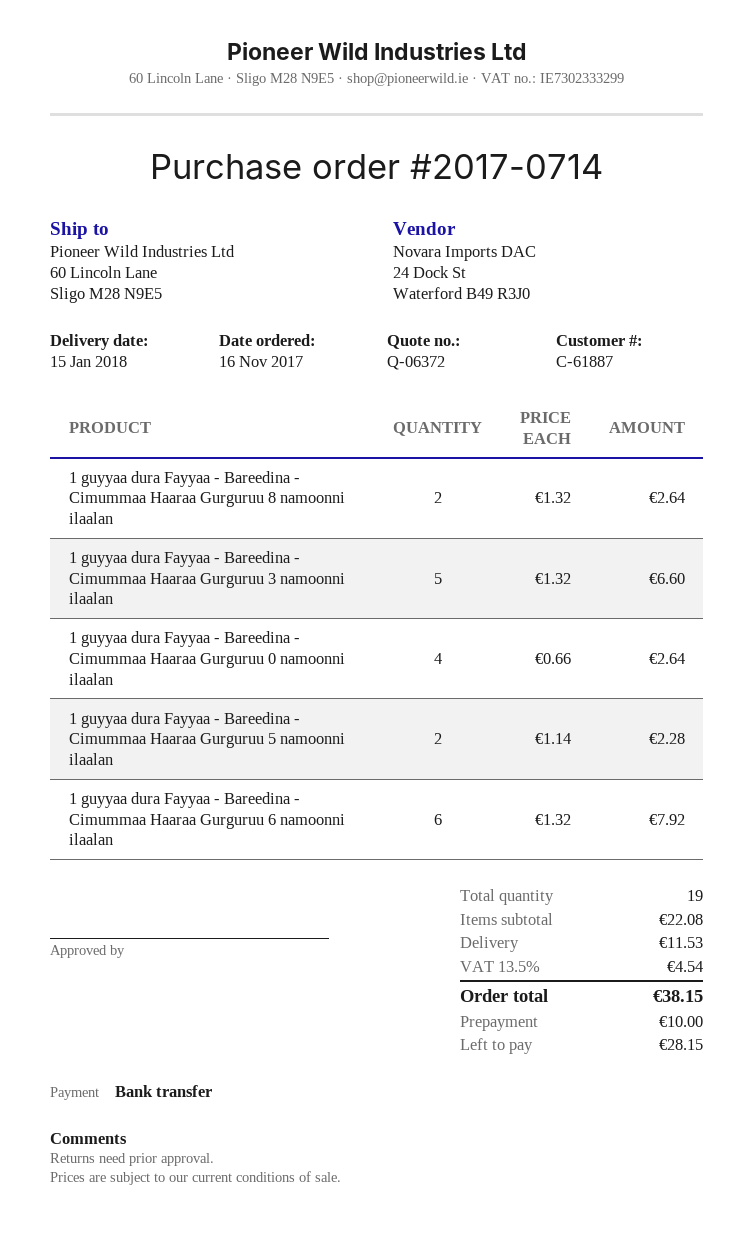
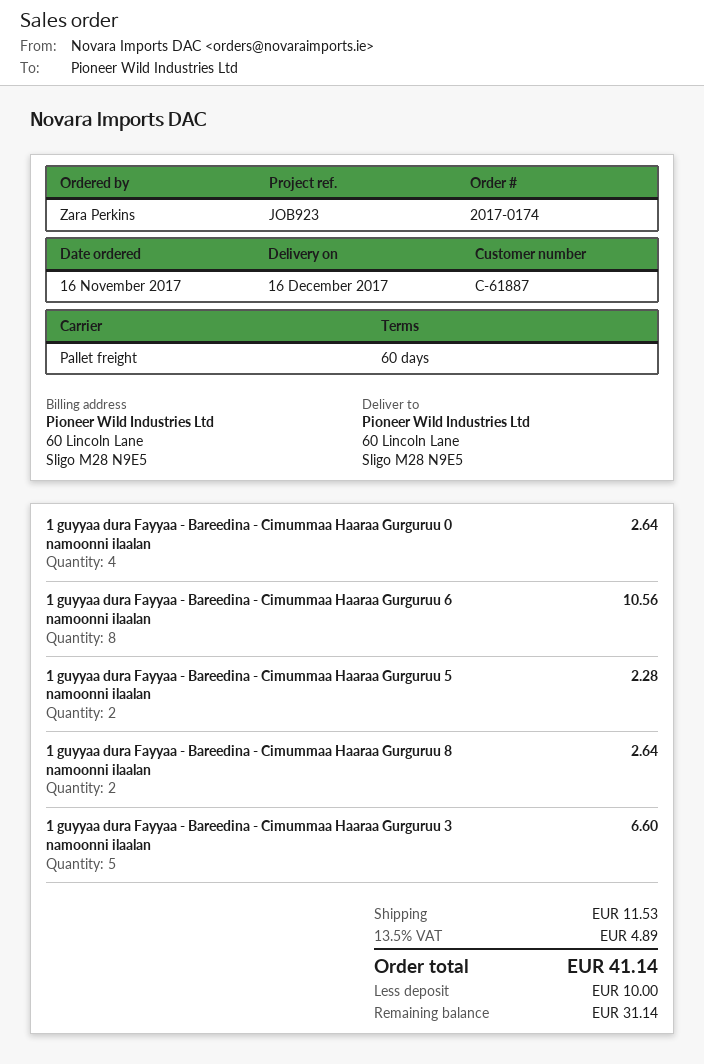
order number: 2017-0714 -> 2017-0174
delivery date: 2018-01-15 -> 2017-12-16
1 guyyaa dura Fayyaa - Bareedina - Cimummaa Haaraa Gurguruu 6 namoonni ilaalan: 6 for 7.92 -> 8 for 10.56
tax: 13.5% = 4.54 -> 13.5% = 4.89
total: 38.15 -> 41.14
balance: 28.15 -> 31.14

